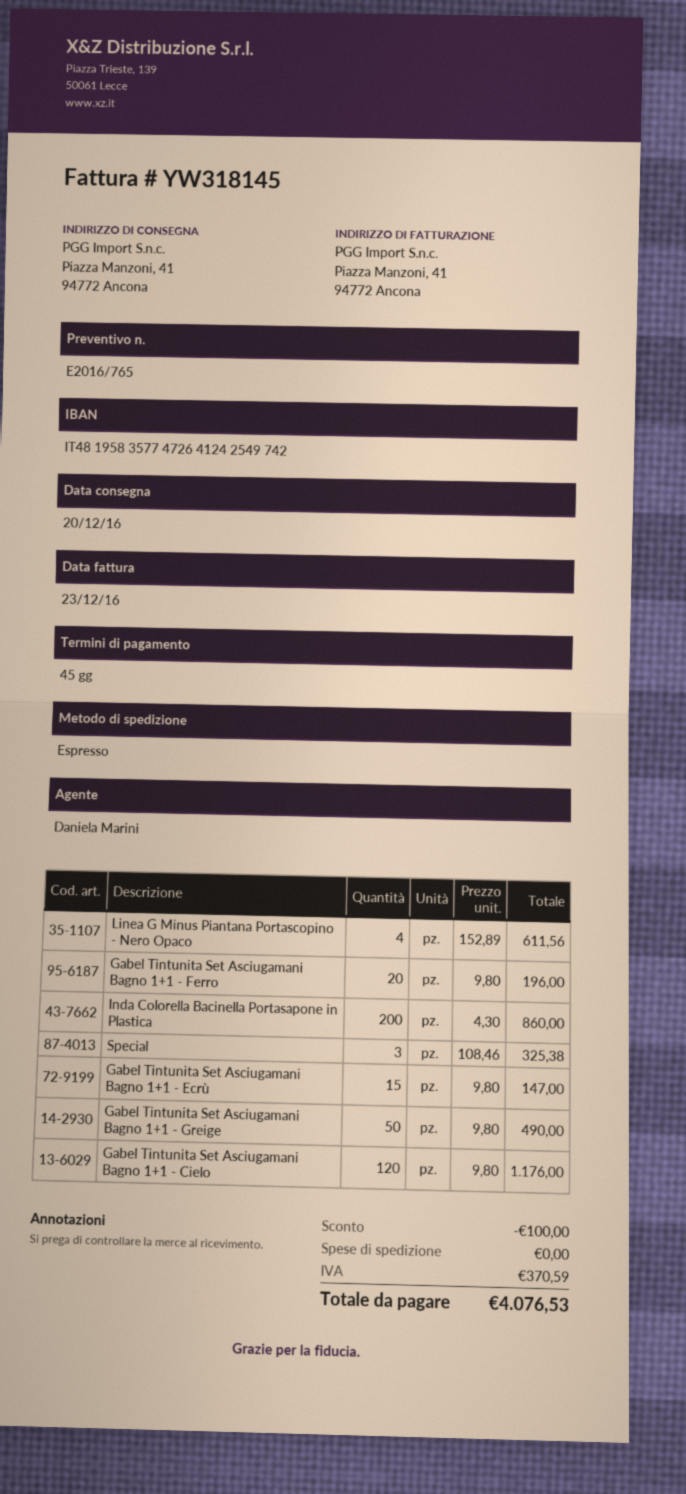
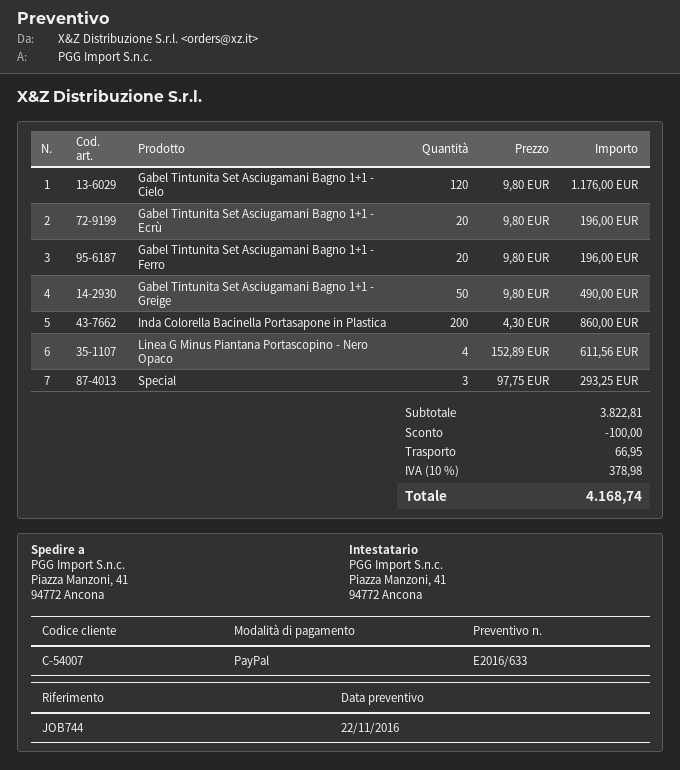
quote number: E2016/765 -> E2016/633
Special: 3 x 108.46 = 325.38 -> 3 x 97.75 = 293.25
Gabel Tintunita Set Asciugamani Bagno 1+1 - Ecrù: 15 x 9.80 = 147.00 -> 20 x 9.80 = 196.00
shipping: 0.00 -> 66.95
tax: 370.59 -> 378.98
total: 4076.53 -> 4168.74

